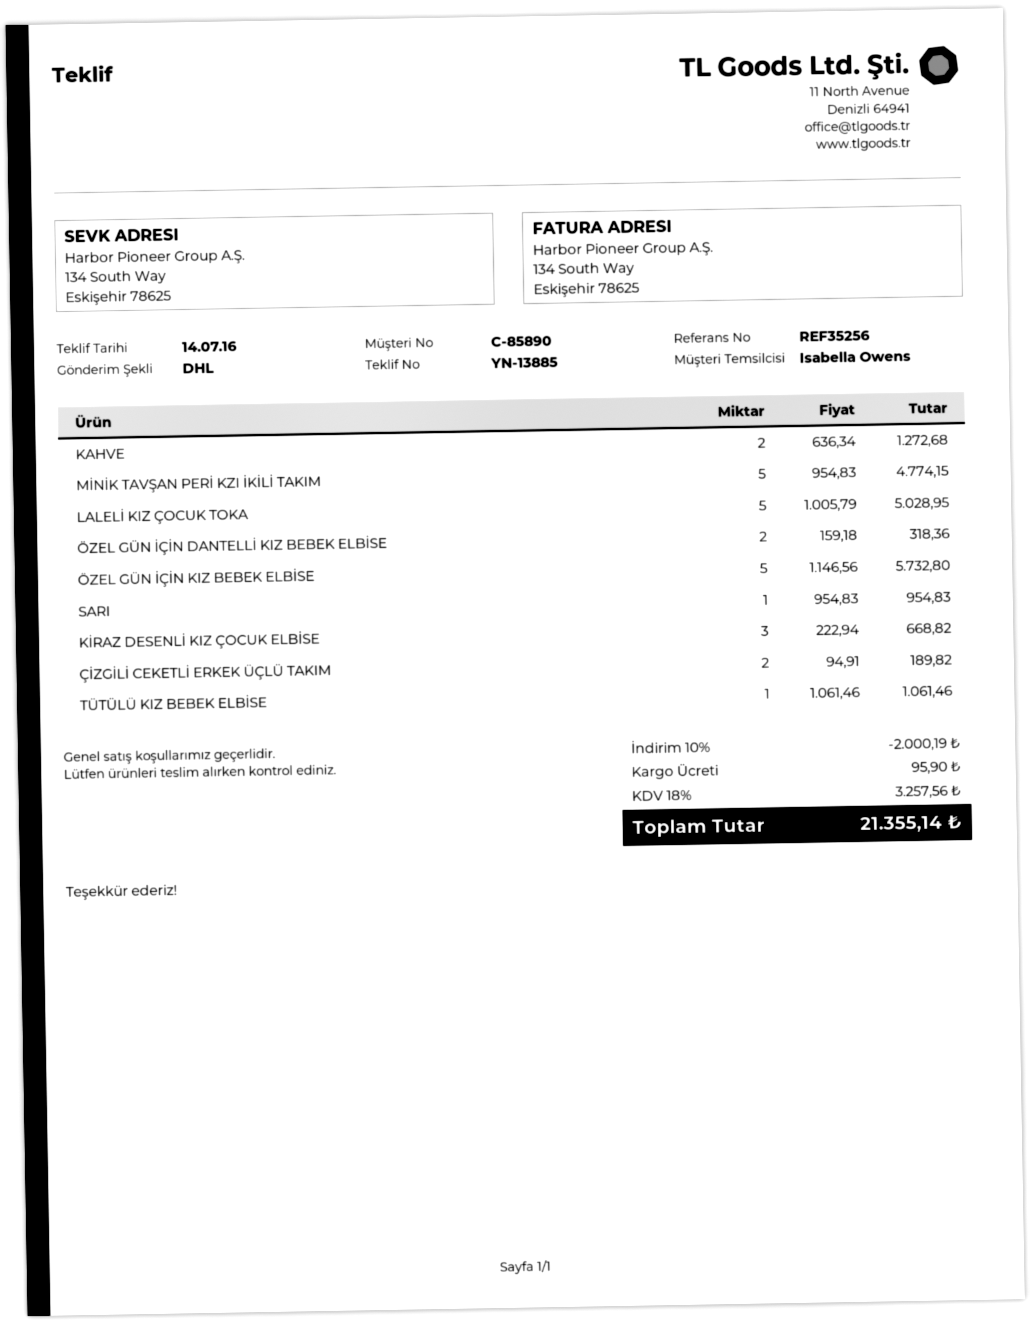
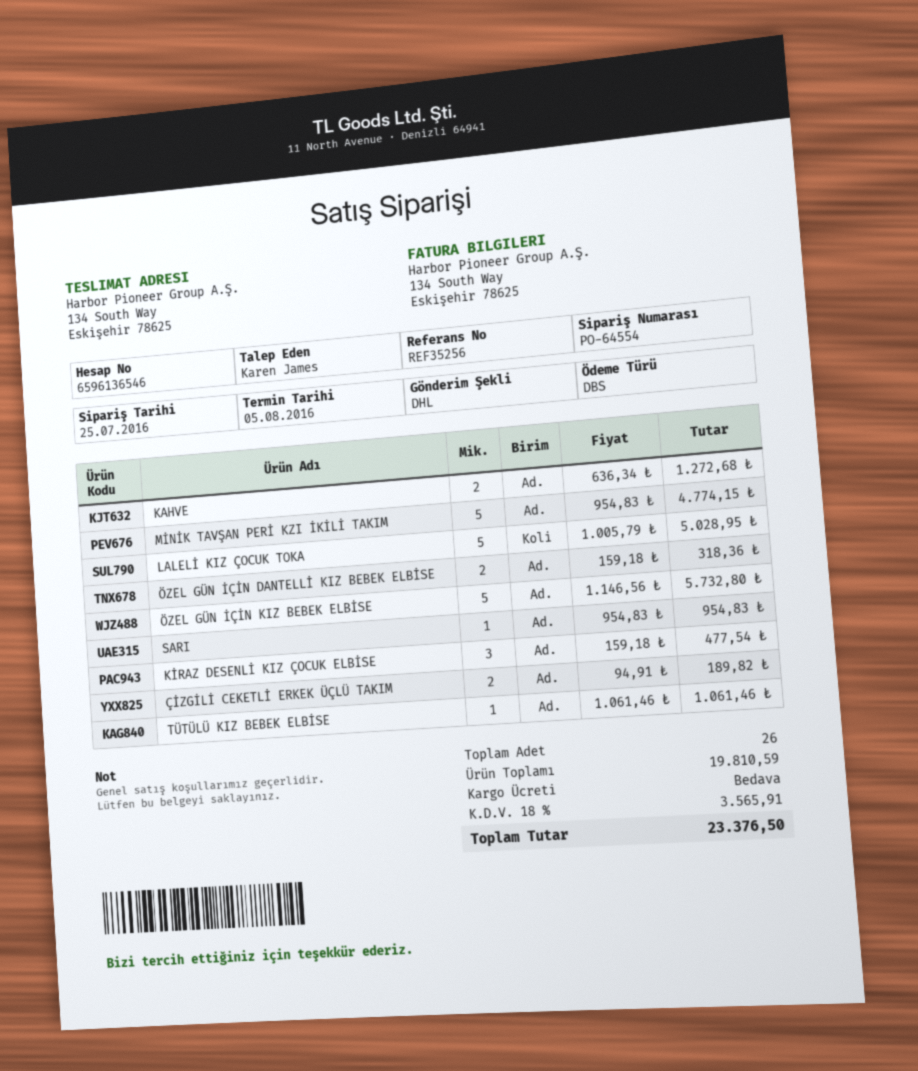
KİRAZ DESENLİ KIZ ÇOCUK ELBİSE: 3 x 222.94 = 668.82 -> 3 x 159.18 = 477.54
discount: 10% = 2000.19 -> none
shipping: 95.90 -> 0.00
tax: 18% = 3257.56 -> 18% = 3565.91
total: 21355.14 -> 23376.50

